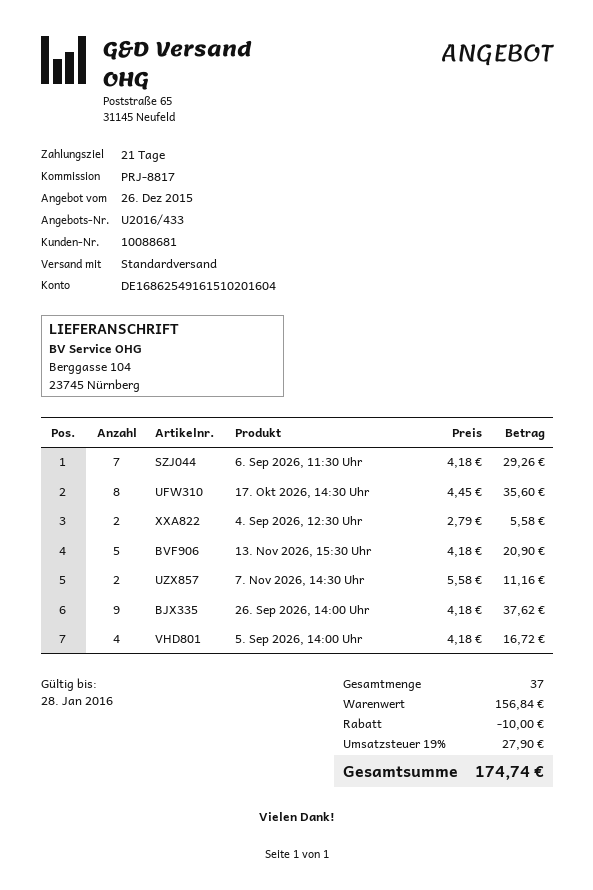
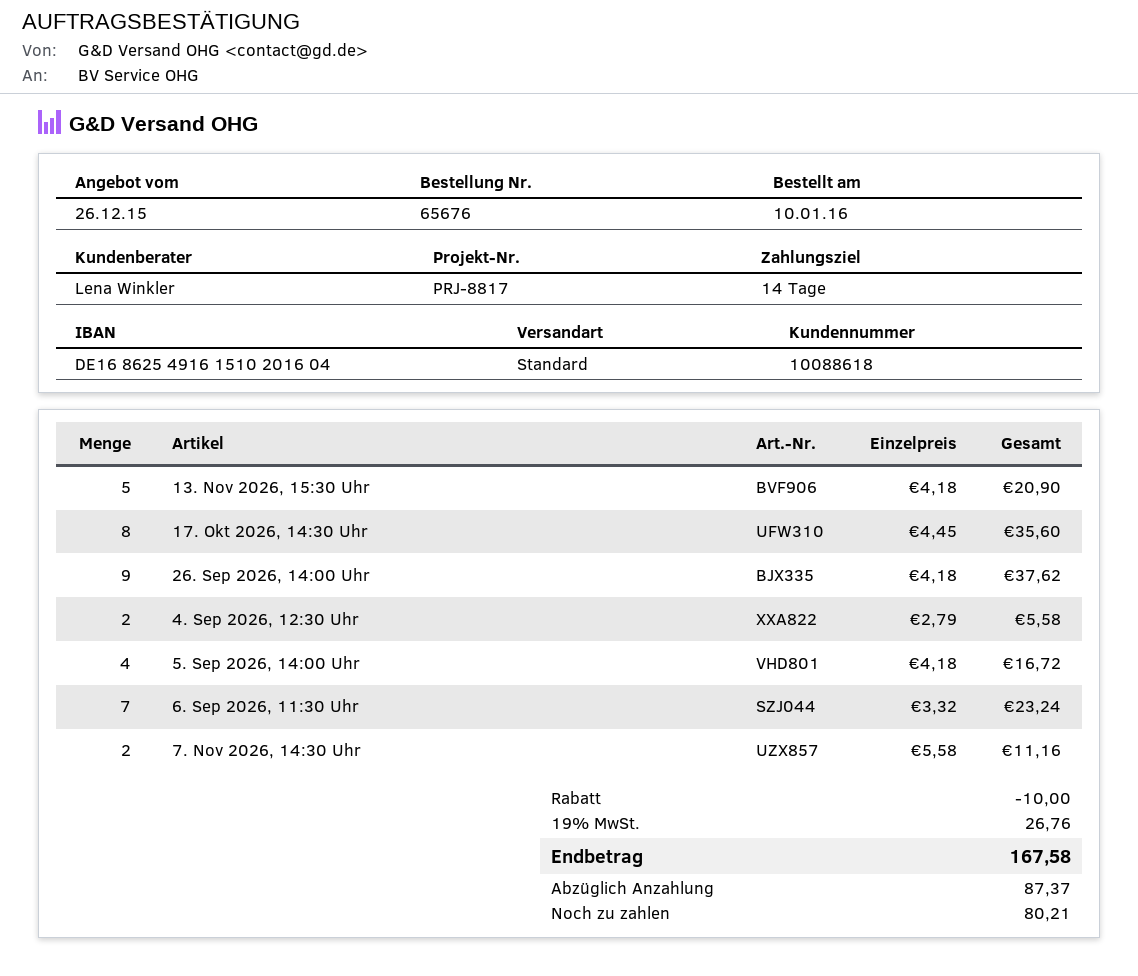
payment terms: 21 days -> 14 days
customer number: 10088681 -> 10088618
6. Sep 2026, 11:30 Uhr: 7 x 4.18 = 29.26 -> 7 x 3.32 = 23.24
tax: 19% = 27.90 -> 19% = 26.76
total: 174.74 -> 167.58

